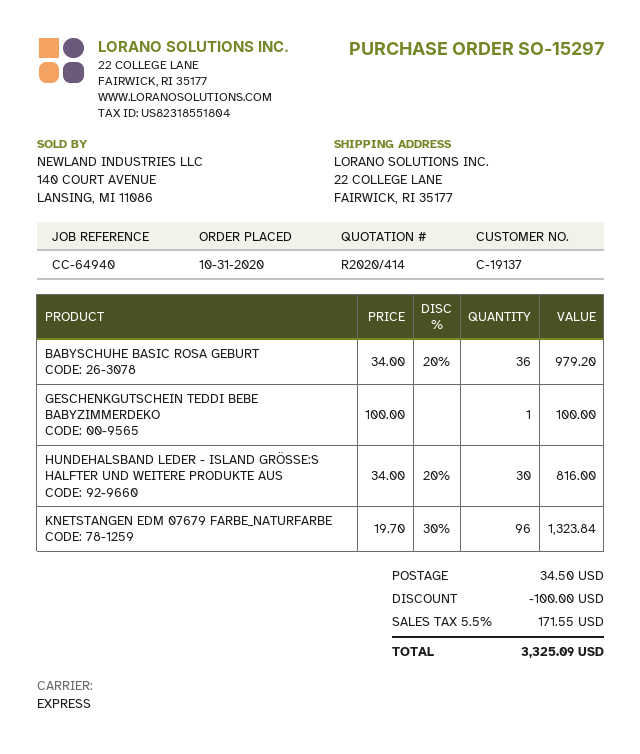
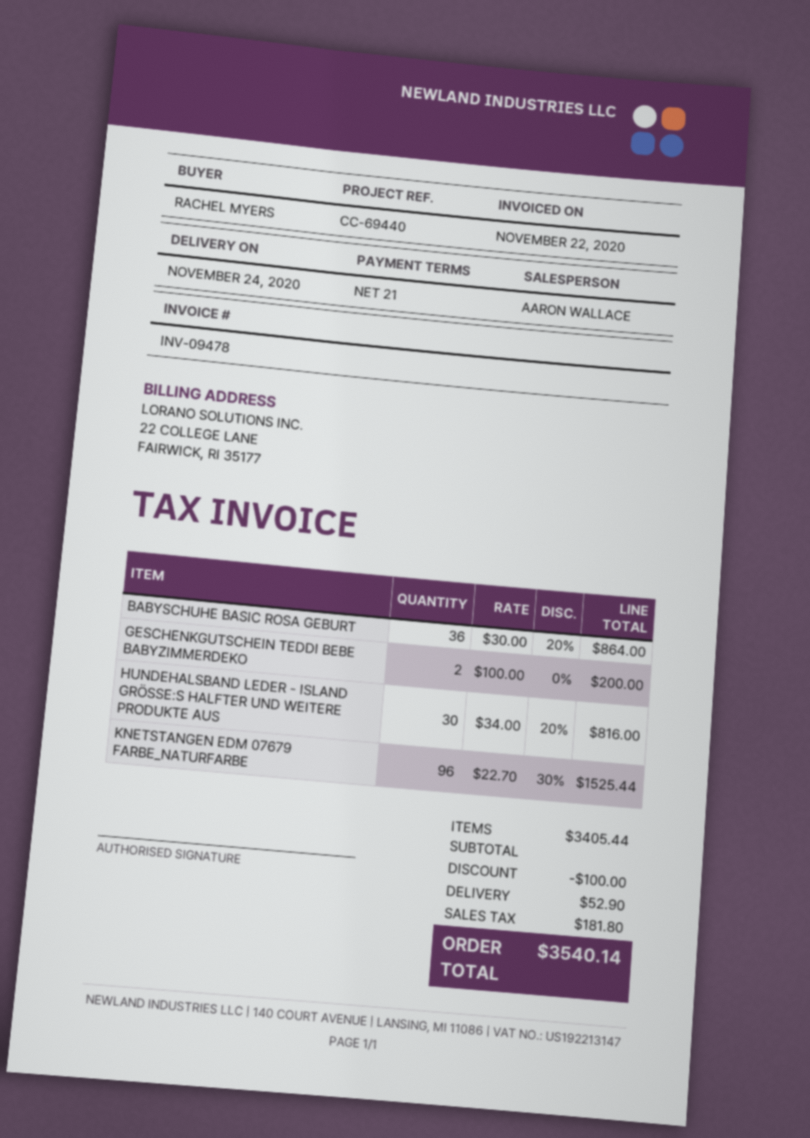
reference: CC-64940 -> CC-69440
BABYSCHUHE BASIC ROSA GEBURT: 36 x 34.00 - 20% = 979.20 -> 36 x 30.00 - 20% = 864.00
GESCHENKGUTSCHEIN TEDDI BEBE BABYZIMMERDEKO: 1 x 100.00 = 100.00 -> 2 x 100.00 = 200.00
KNETSTANGEN EDM 07679 FARBE_NATURFARBE: 96 x 19.70 - 30% = 1323.84 -> 96 x 22.70 - 30% = 1525.44
shipping: 34.50 -> 52.90
tax: 171.55 -> 181.80
total: 3325.09 -> 3540.14

